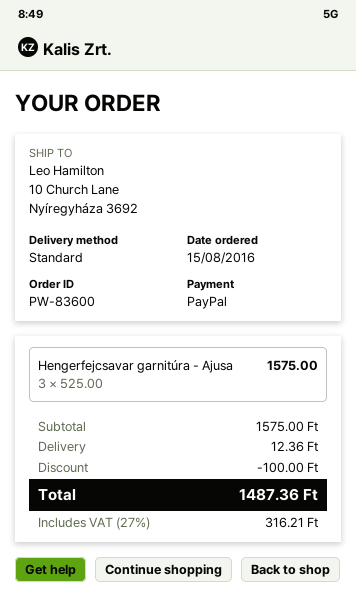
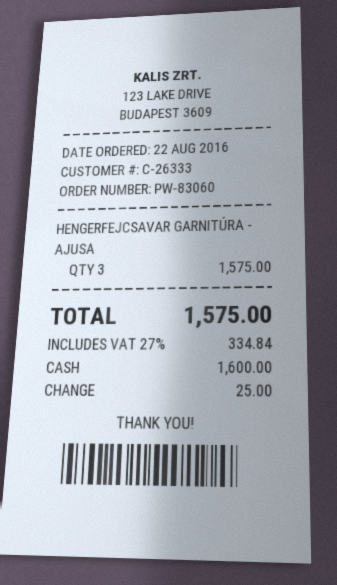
order number: PW-83600 -> PW-83060
order date: 2016-08-15 -> 2016-08-22
payment method: PayPal -> cash
discount: 100.00 -> none
shipping: 12.36 -> none
tax: 27% = 316.21 -> 27% = 334.84
total: 1487.36 -> 1575.00

